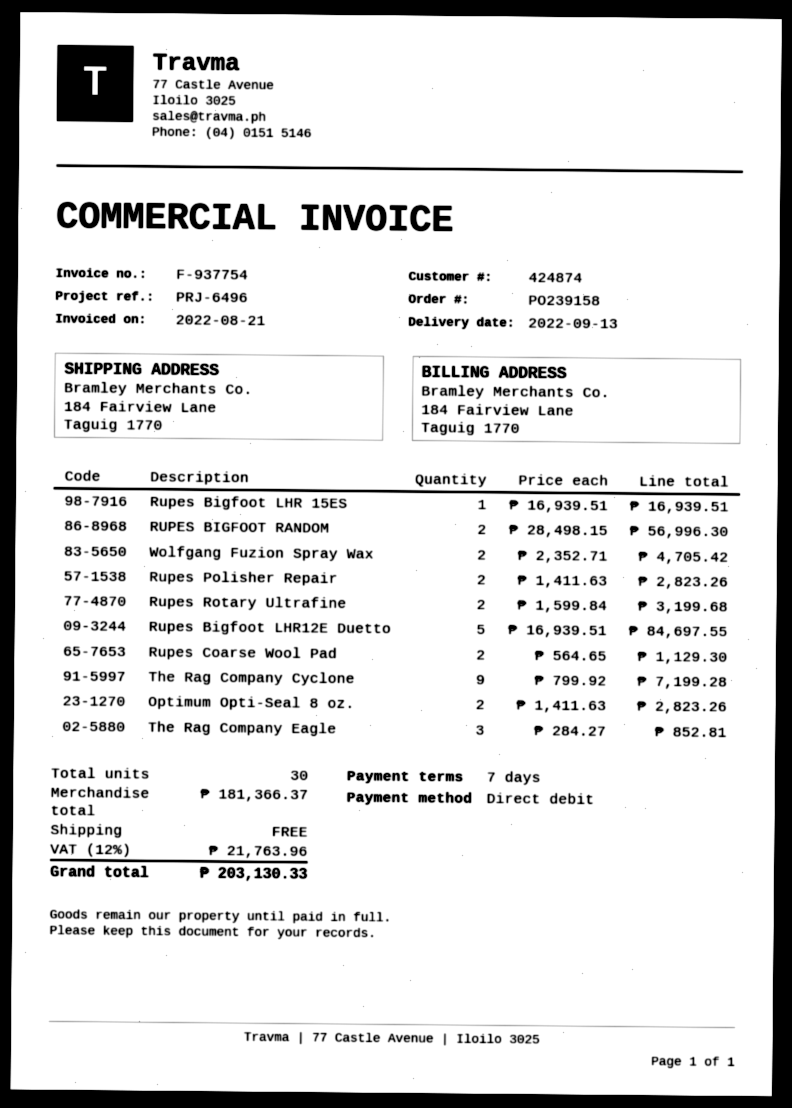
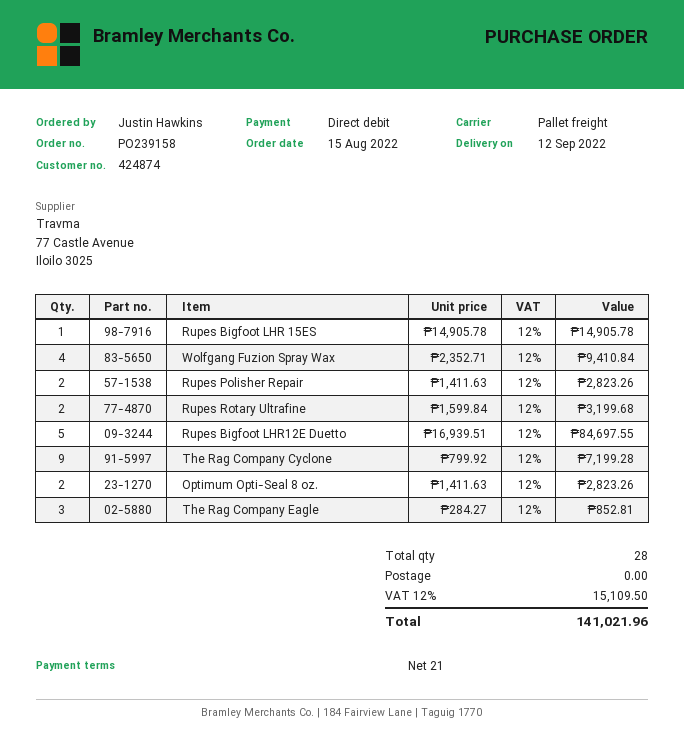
delivery date: 2022-09-13 -> 2022-09-12
payment terms: 7 days -> 21 days
Rupes Bigfoot LHR 15ES: 1 x 16939.51 = 16939.51 -> 1 x 14905.78 = 14905.78
RUPES BIGFOOT RANDOM: 2 x 28498.15 = 56996.30 -> none
Wolfgang Fuzion Spray Wax: 2 x 2352.71 = 4705.42 -> 4 x 2352.71 = 9410.84
Rupes Coarse Wool Pad: 2 x 564.65 = 1129.30 -> none
total quantity: 30 -> 28
tax: 12% = 21763.96 -> 12% = 15109.50
total: 203130.33 -> 141021.96

